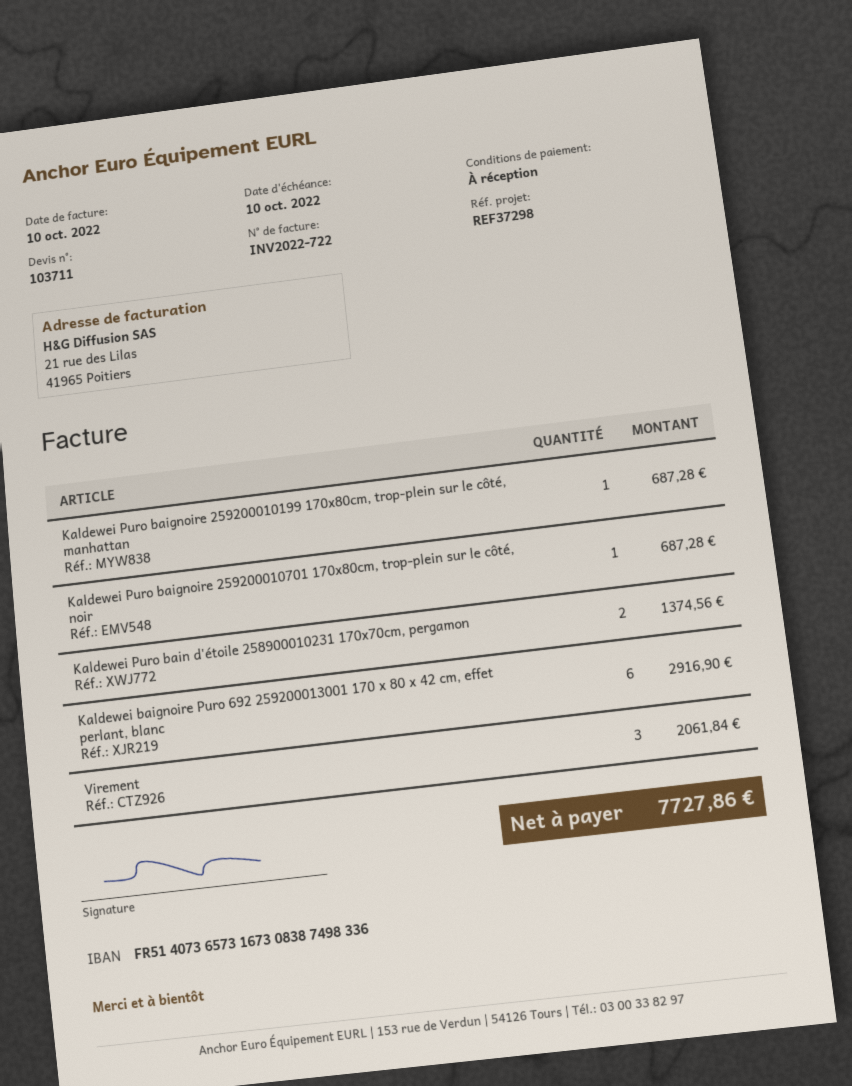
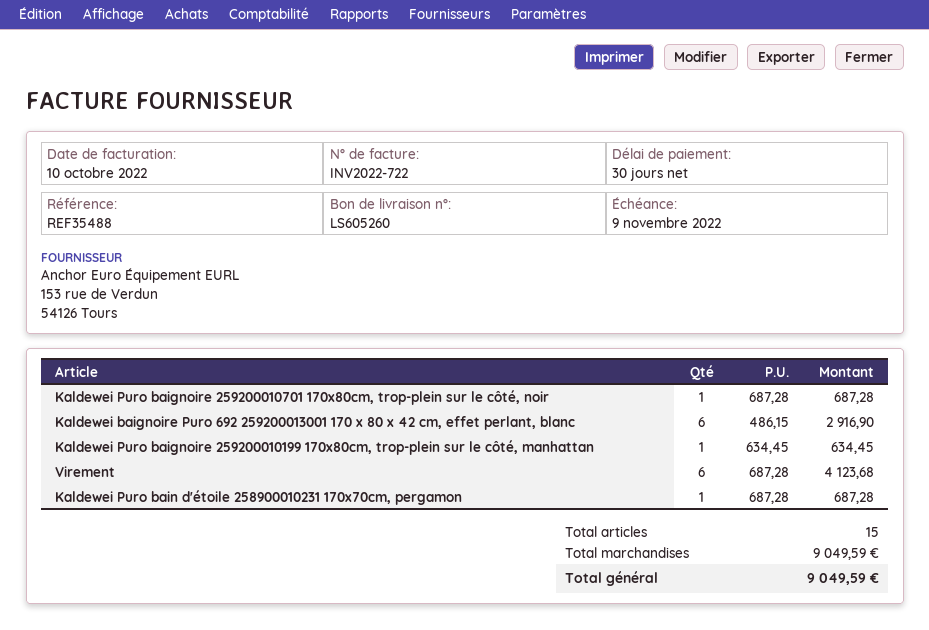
payment terms: on receipt -> 30 days
due date: 2022-10-10 -> 2022-11-09
reference: REF37298 -> REF35488
Kaldewei Puro baignoire 259200010199 170x80cm, trop-plein sur le côté, manhattan: 1 for 687.28 -> 1 for 634.45
Kaldewei Puro bain d'étoile 258900010231 170x70cm, pergamon: 2 for 1374.56 -> 1 for 687.28
Virement: 3 for 2061.84 -> 6 for 4123.68
total: 7727.86 -> 9049.59

